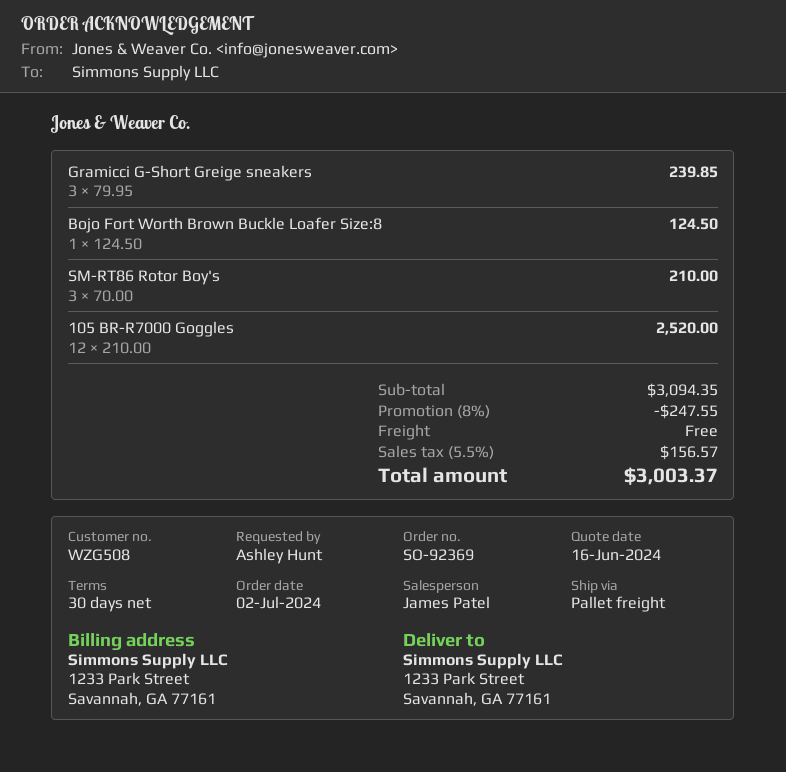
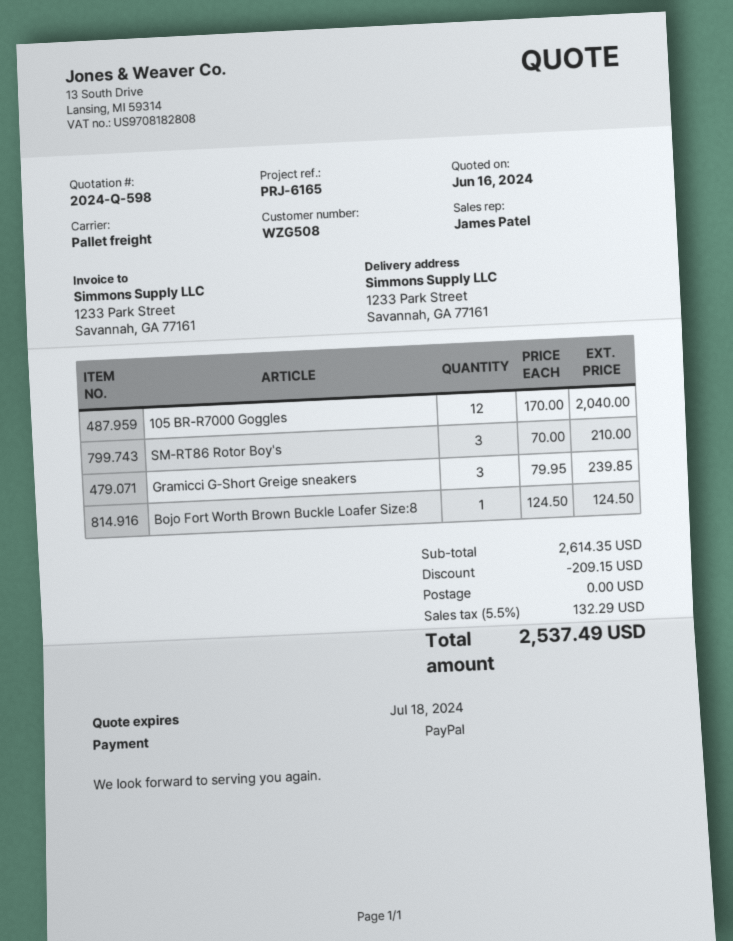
105 BR-R7000 Goggles: 12 x 210.00 = 2520.00 -> 12 x 170.00 = 2040.00
subtotal: 3094.35 -> 2614.35
discount: 247.55 -> 209.15
tax: 5.5% = 156.57 -> 5.5% = 132.29
total: 3003.37 -> 2537.49

